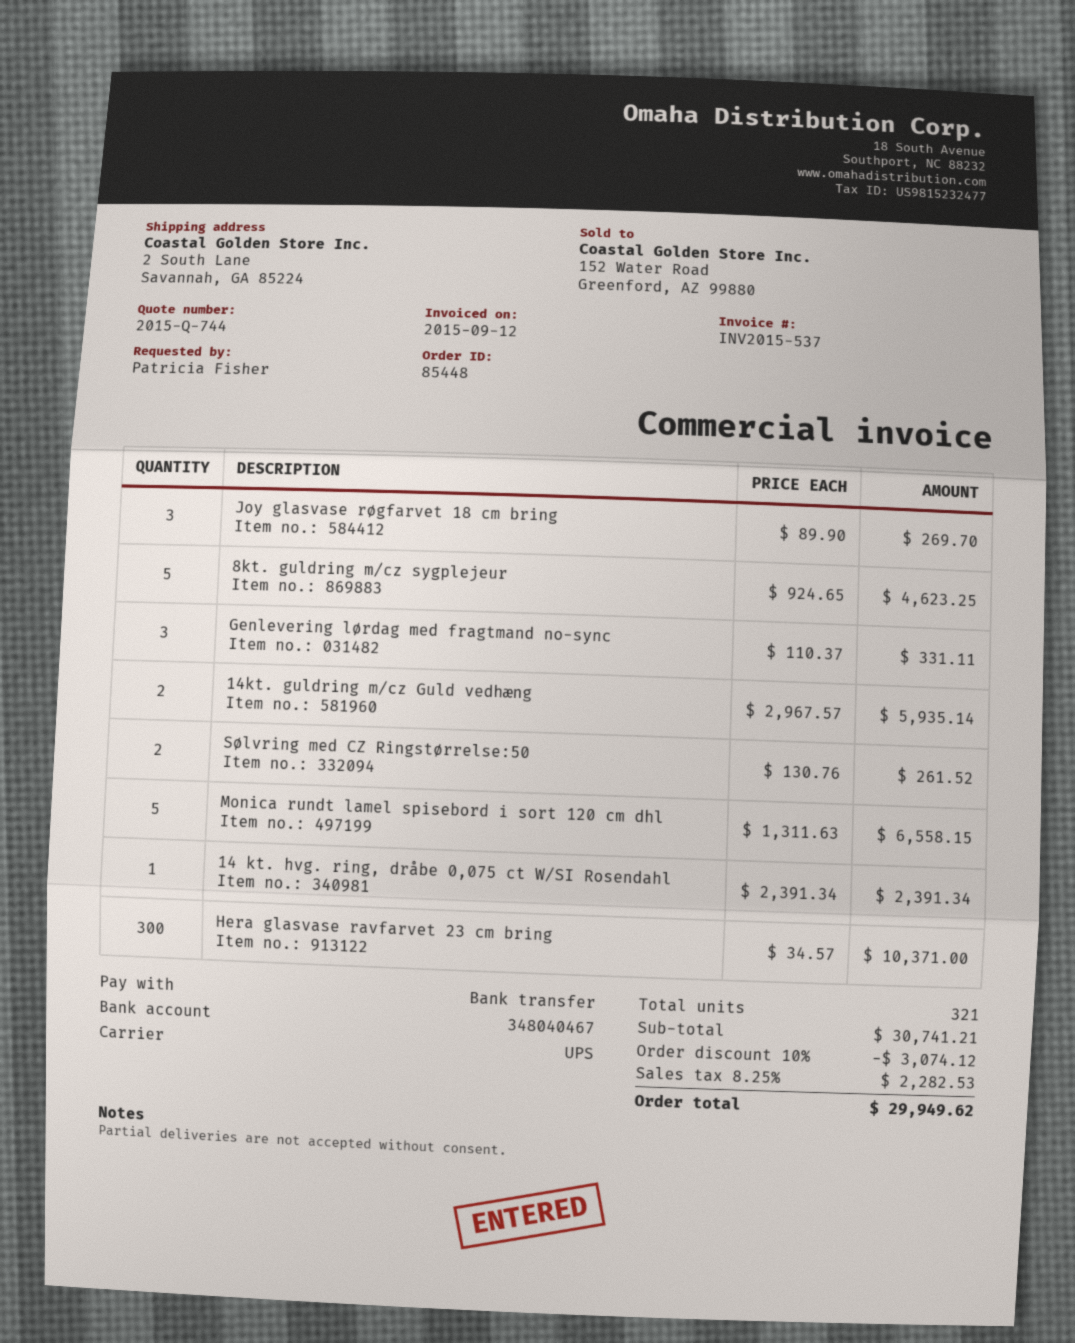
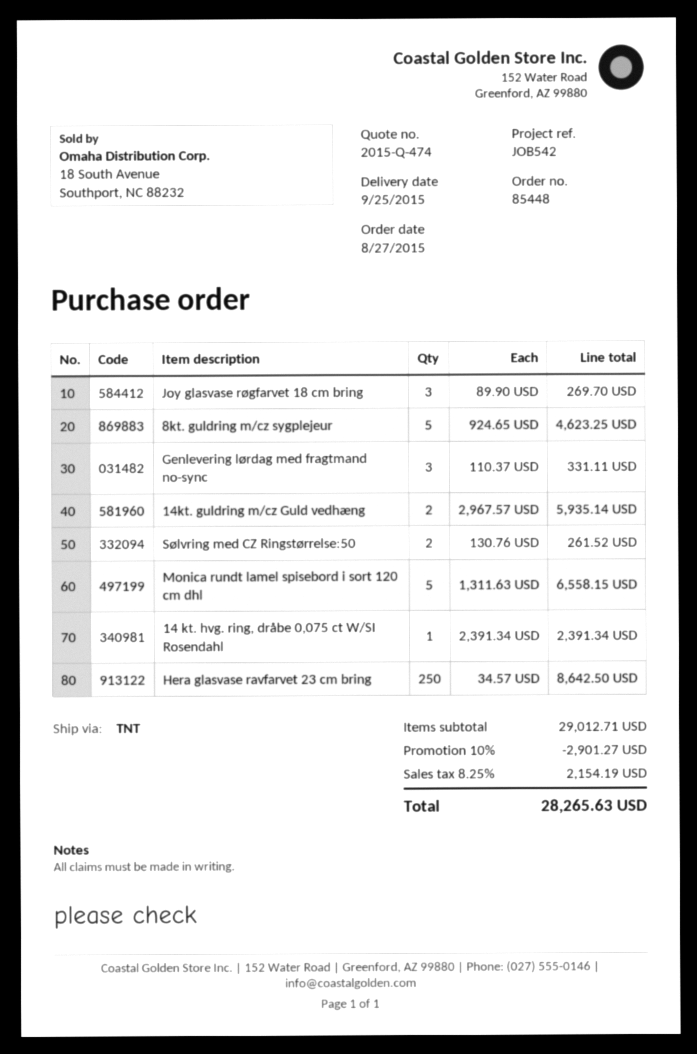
quote number: 2015-Q-744 -> 2015-Q-474
shipping method: UPS -> TNT
Hera glasvase ravfarvet 23 cm bring: 300 x 34.57 = 10371.00 -> 250 x 34.57 = 8642.50
subtotal: 30741.21 -> 29012.71
discount: 10% = 3074.12 -> 10% = 2901.27
tax: 8.25% = 2282.53 -> 8.25% = 2154.19
total: 29949.62 -> 28265.63

